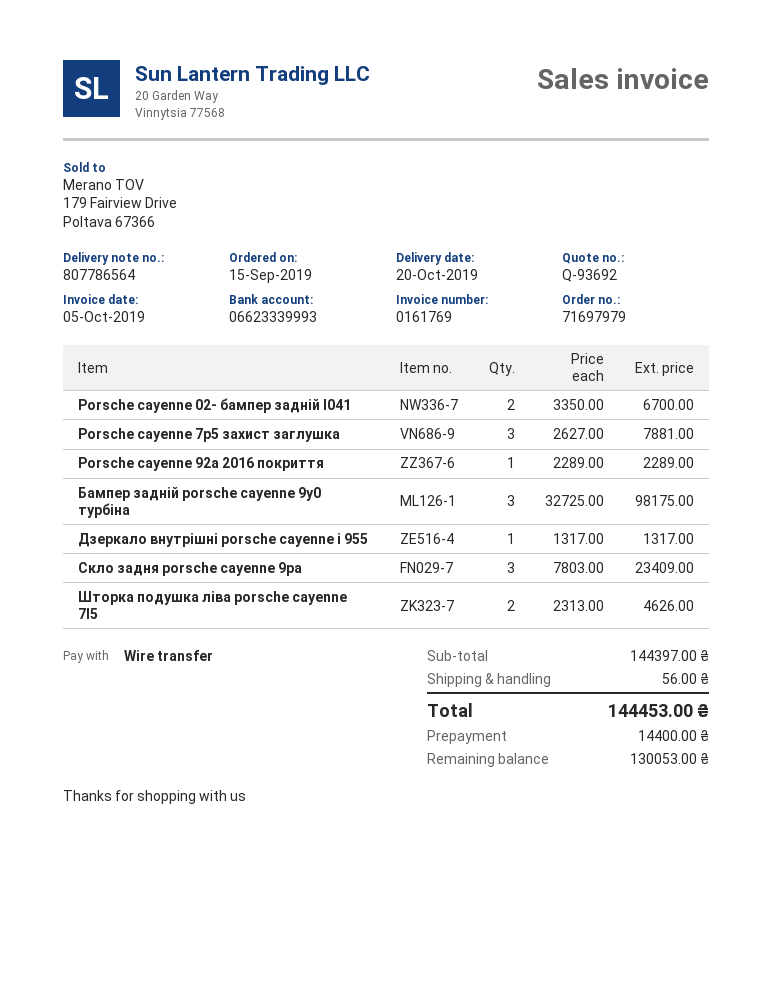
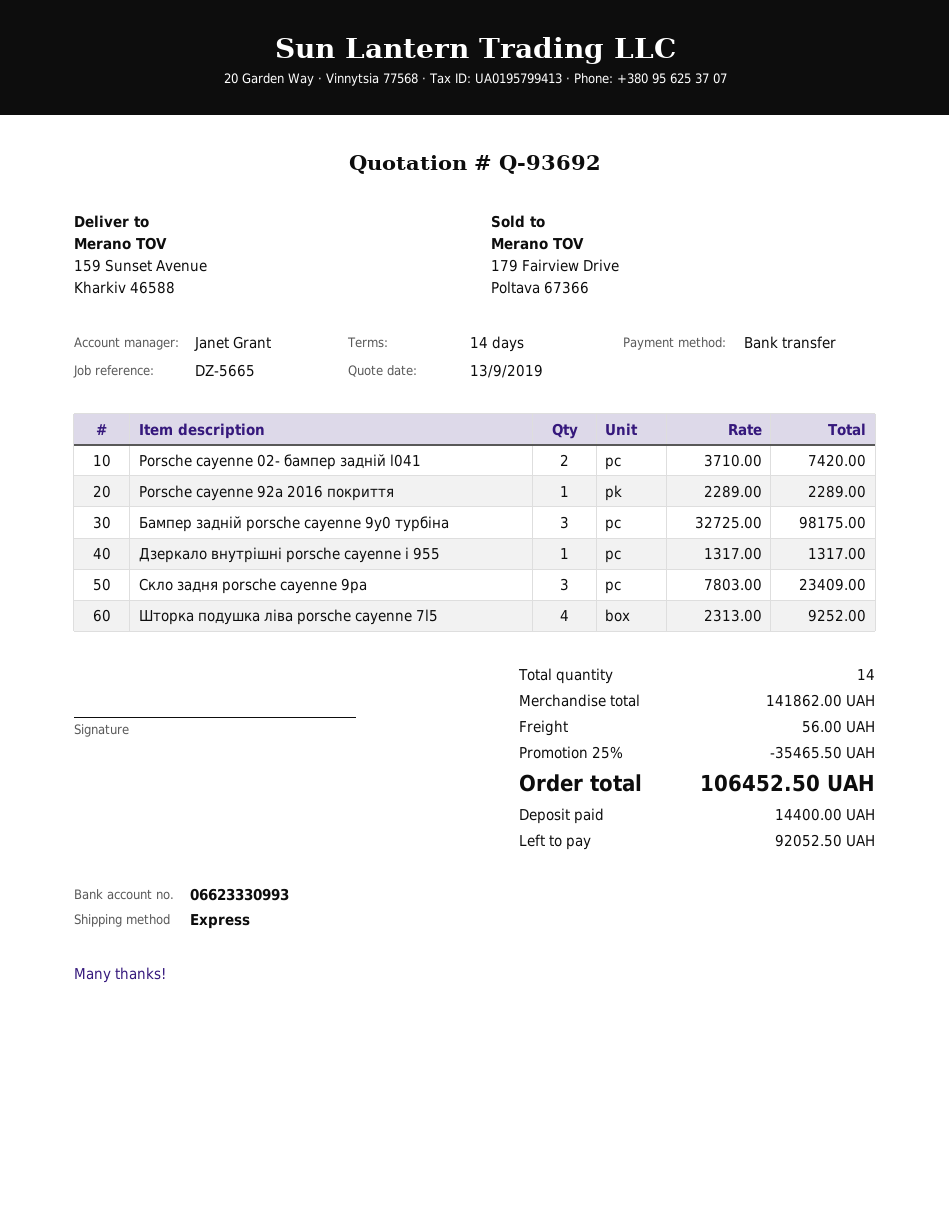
bank account: 06623339993 -> 06623330993
Porsche cayenne 02- бампер задній l041: 2 x 3350.00 = 6700.00 -> 2 x 3710.00 = 7420.00
Porsche cayenne 7p5 захист заглушка: 3 x 2627.00 = 7881.00 -> none
Шторка подушка ліва porsche cayenne 7l5: 2 x 2313.00 = 4626.00 -> 4 x 2313.00 = 9252.00
subtotal: 144397.00 -> 141862.00
discount: none -> 25% = 35465.50
total: 144453.00 -> 106452.50
balance: 130053.00 -> 92052.50

